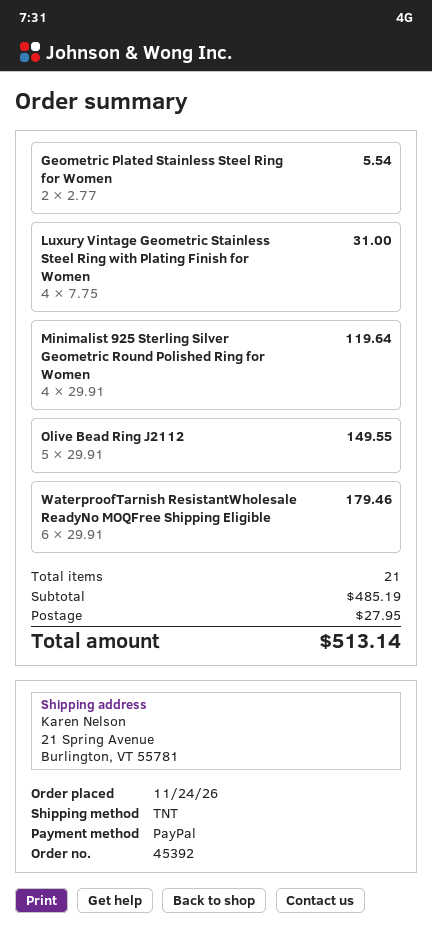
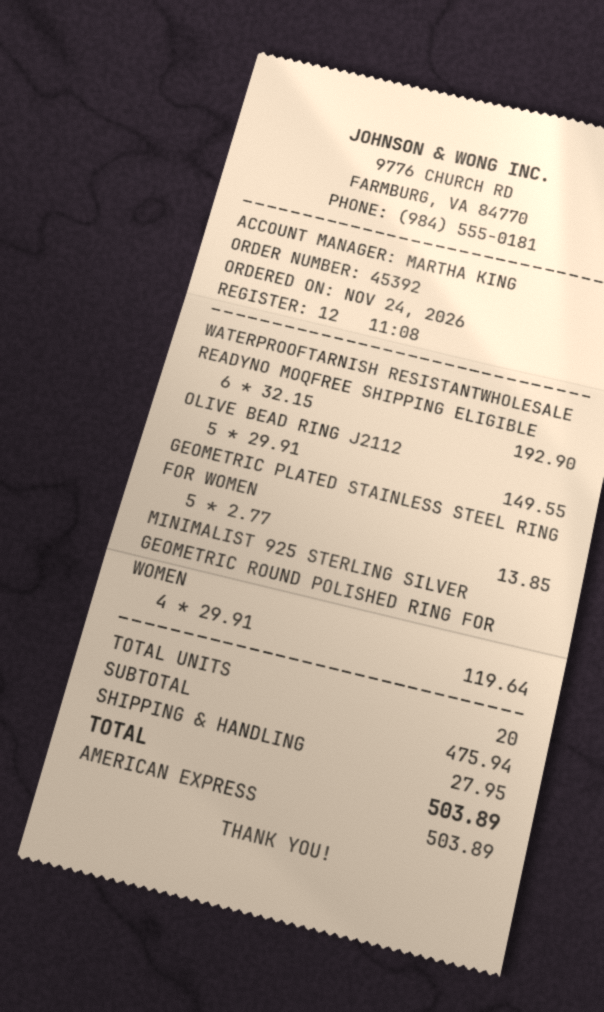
payment method: PayPal -> American Express
Geometric Plated Stainless Steel Ring for Women: 2 x 2.77 = 5.54 -> 5 x 2.77 = 13.85
Luxury Vintage Geometric Stainless Steel Ring with Plating Finish for Women: 4 x 7.75 = 31.00 -> none
WaterproofTarnish ResistantWholesale ReadyNo MOQFree Shipping Eligible: 6 x 29.91 = 179.46 -> 6 x 32.15 = 192.90
total quantity: 21 -> 20
subtotal: 485.19 -> 475.94
total: 513.14 -> 503.89

